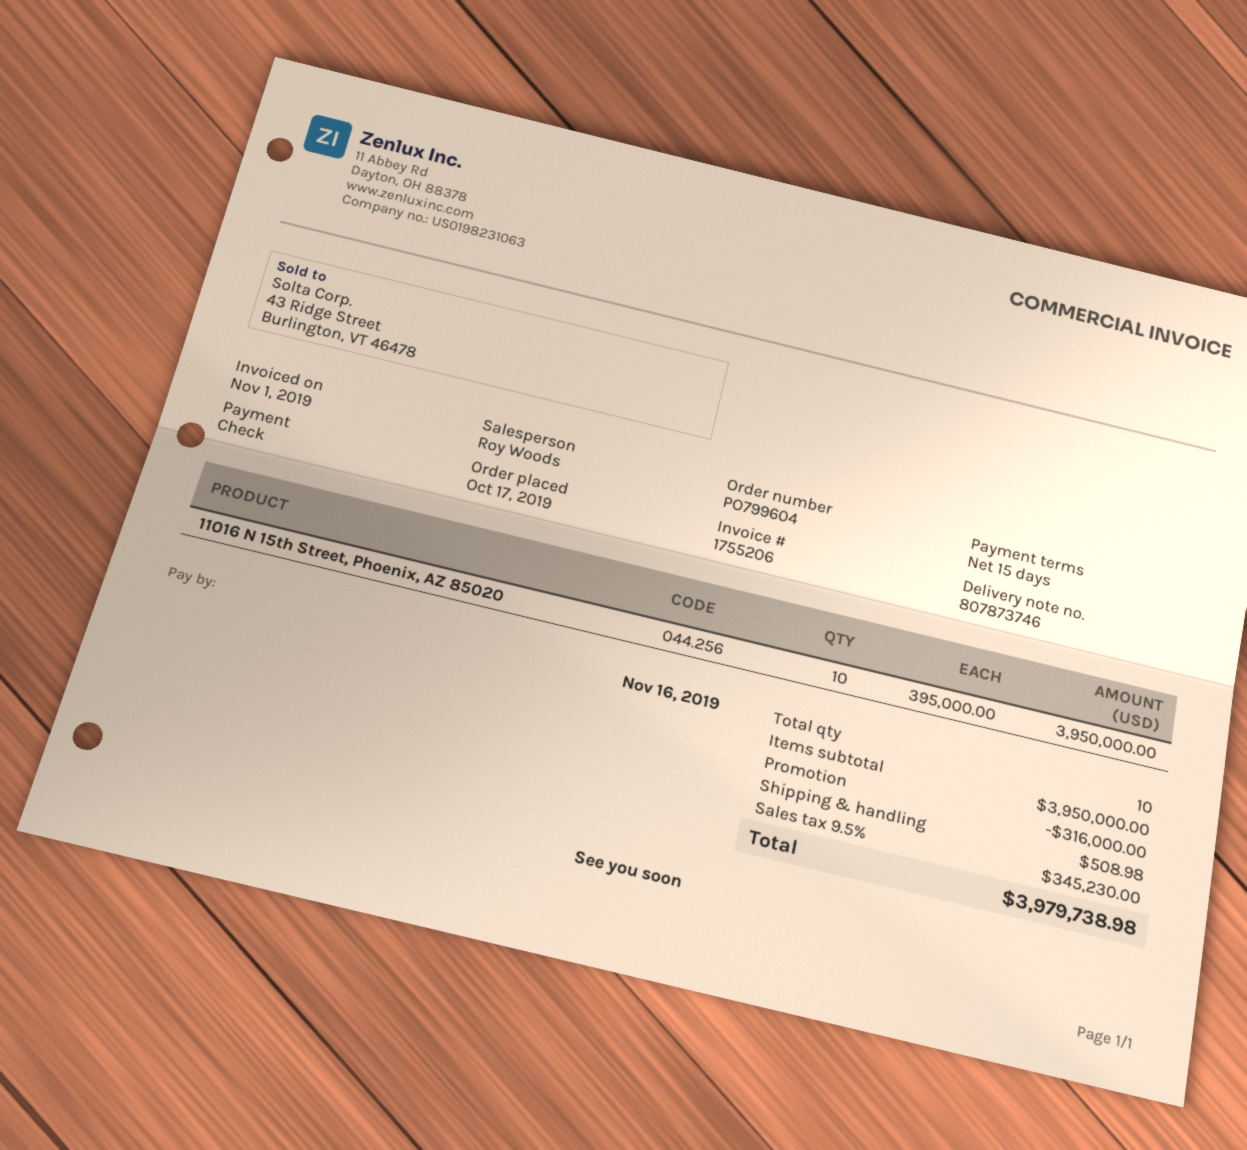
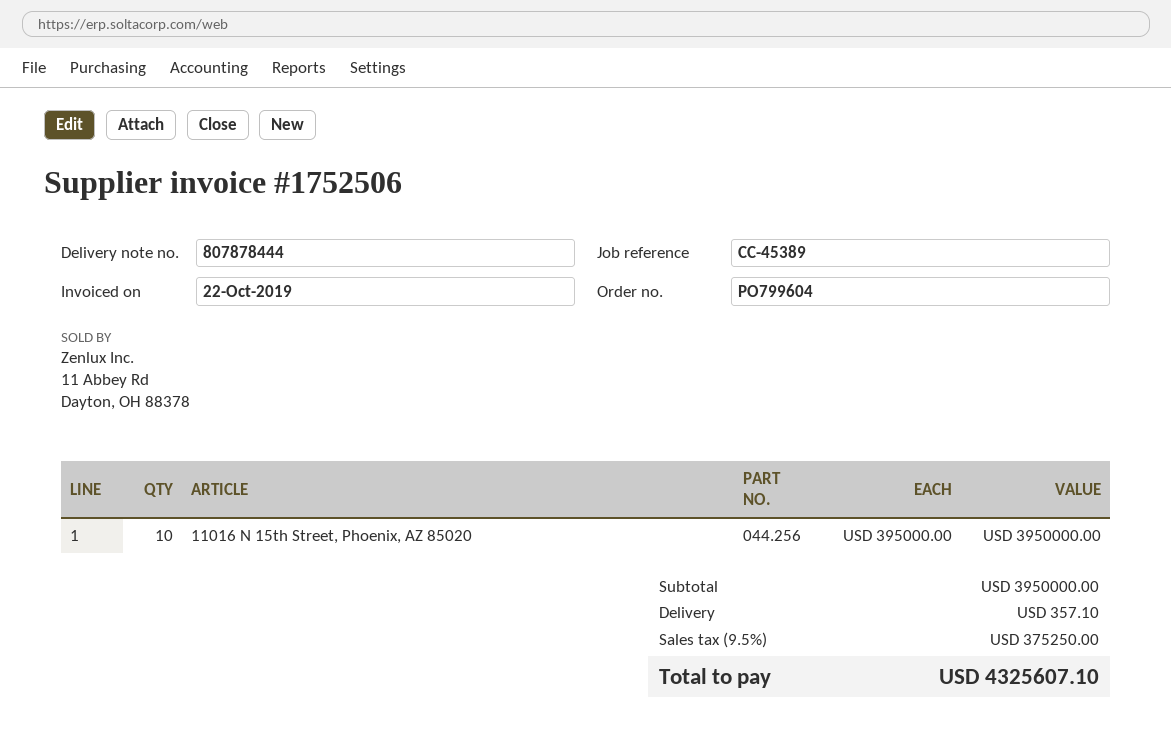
delivery note number: 807873746 -> 807878444
invoice number: 1755206 -> 1752506
invoice date: 2019-11-01 -> 2019-10-22
discount: 316000.00 -> none
shipping: 508.98 -> 357.10
tax: 9.5% = 345230.00 -> 9.5% = 375250.00
total: 3979738.98 -> 4325607.10

